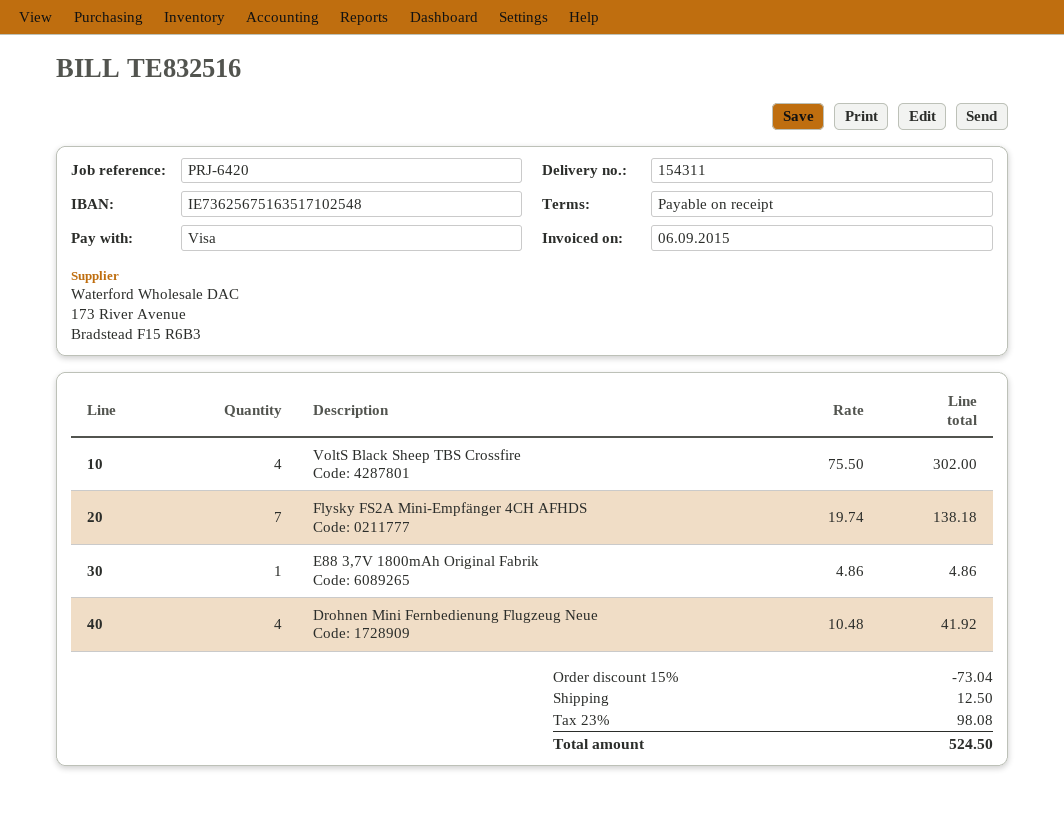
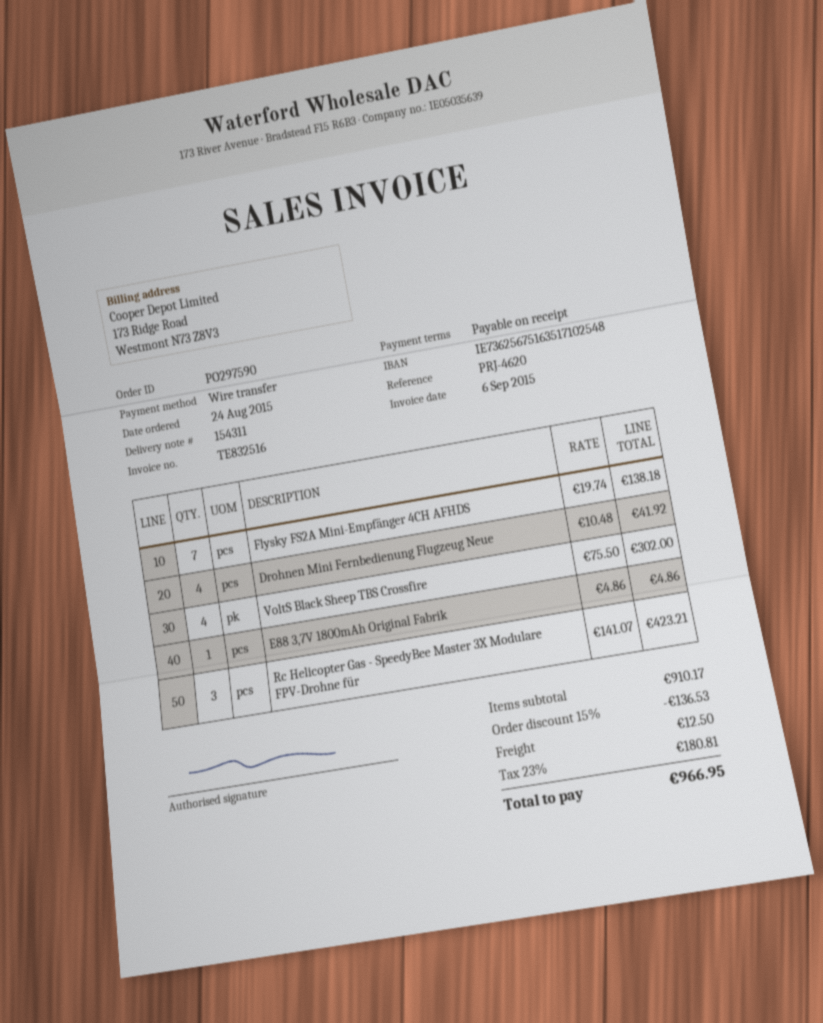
reference: PRJ-6420 -> PRJ-4620
payment method: Visa -> bank transfer
Rc Helicopter Gas - SpeedyBee Master 3X Modulare FPV-Drohne für: none -> 3 x 141.07 = 423.21
discount: 15% = 73.04 -> 15% = 136.53
tax: 23% = 98.08 -> 23% = 180.81
total: 524.50 -> 966.95

